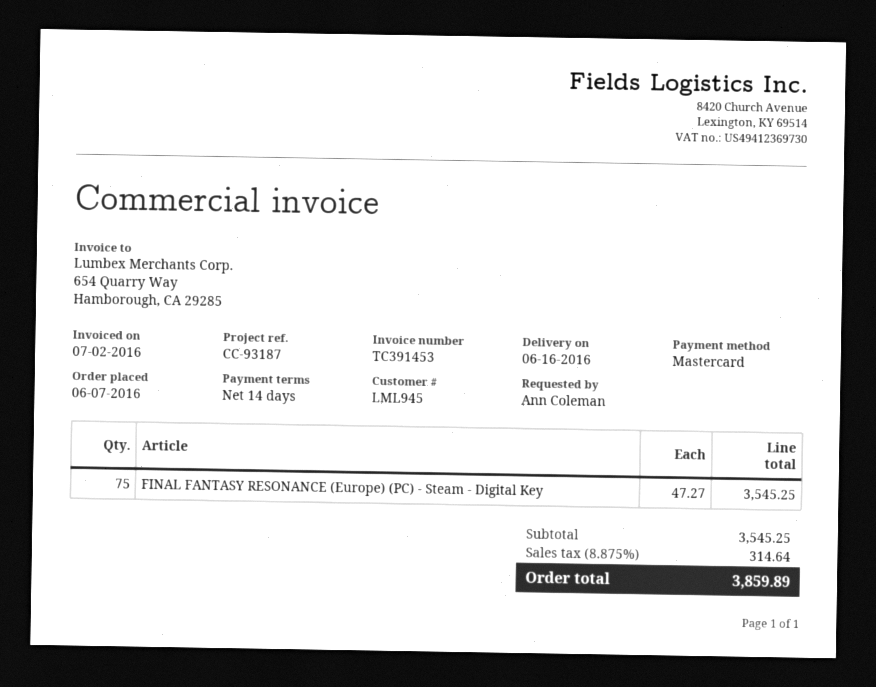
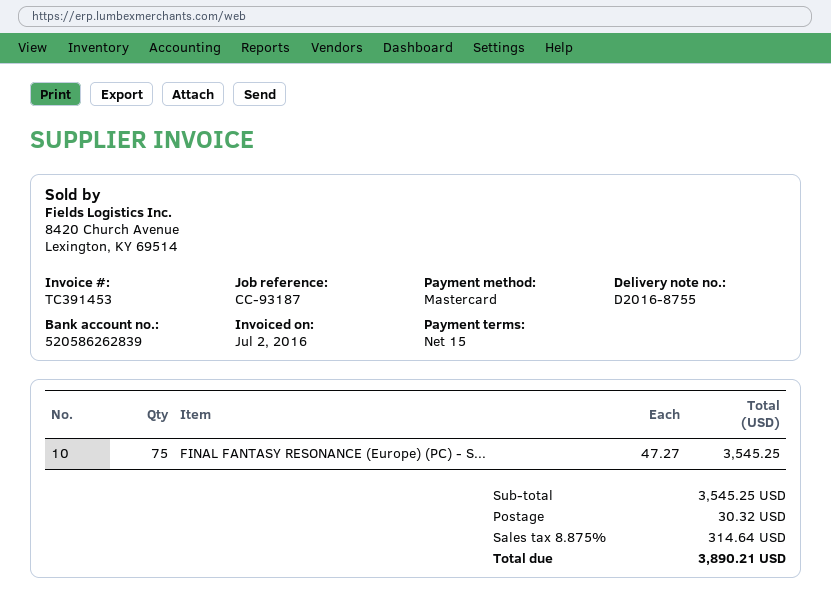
payment terms: 14 days -> 15 days
shipping: none -> 30.32
total: 3859.89 -> 3890.21

